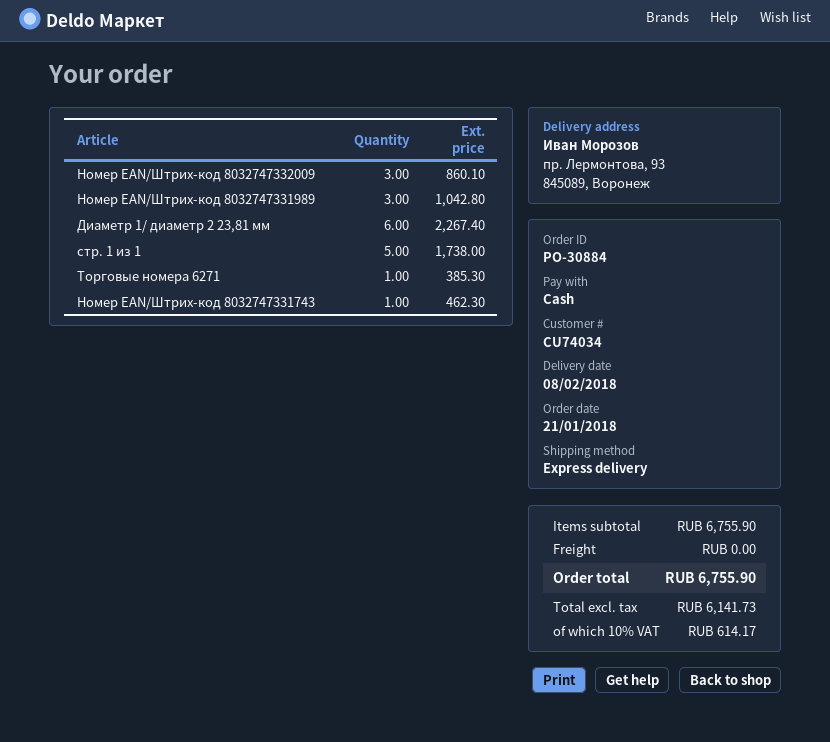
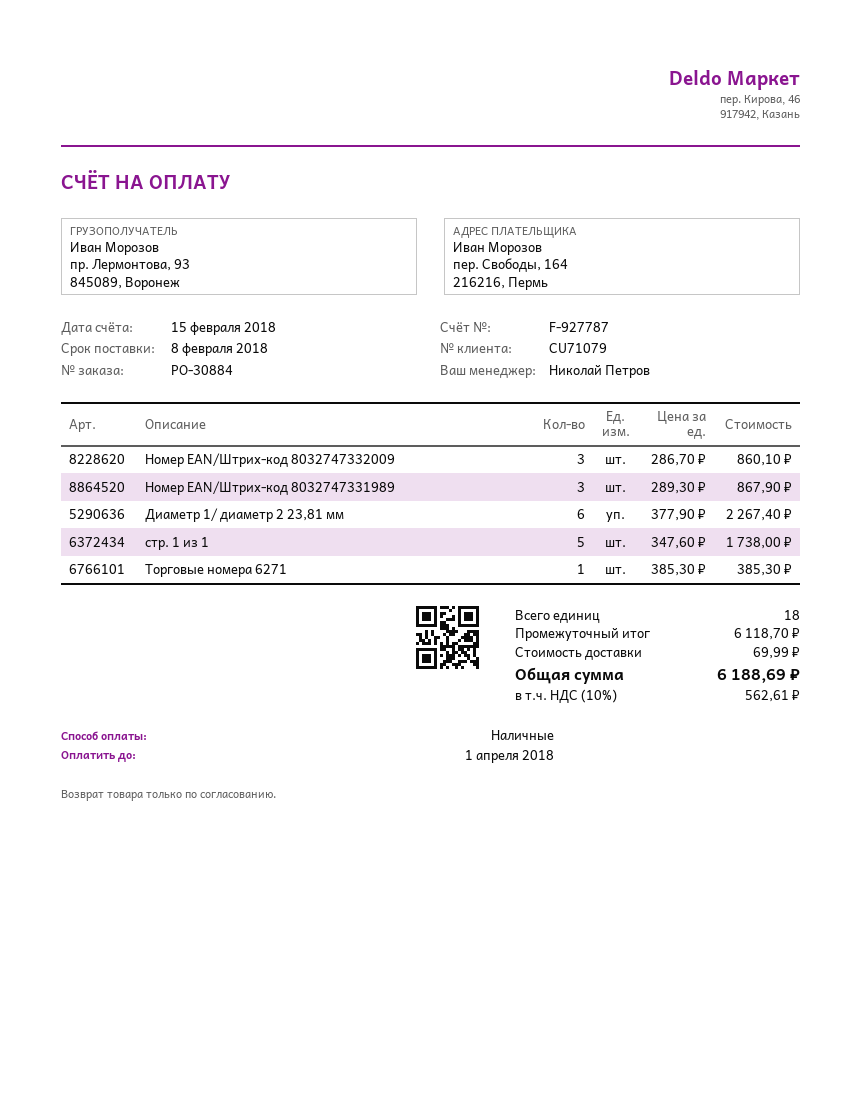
customer number: CU74034 -> CU71079
Номер EAN/Штрих-код 8032747331989: 3 for 1042.80 -> 3 for 867.90
Номер EAN/Штрих-код 8032747331743: 1 for 462.30 -> none
subtotal: 6755.90 -> 6118.70
shipping: 0.00 -> 69.99
tax: 10% = 614.17 -> 10% = 562.61
total: 6755.90 -> 6188.69

